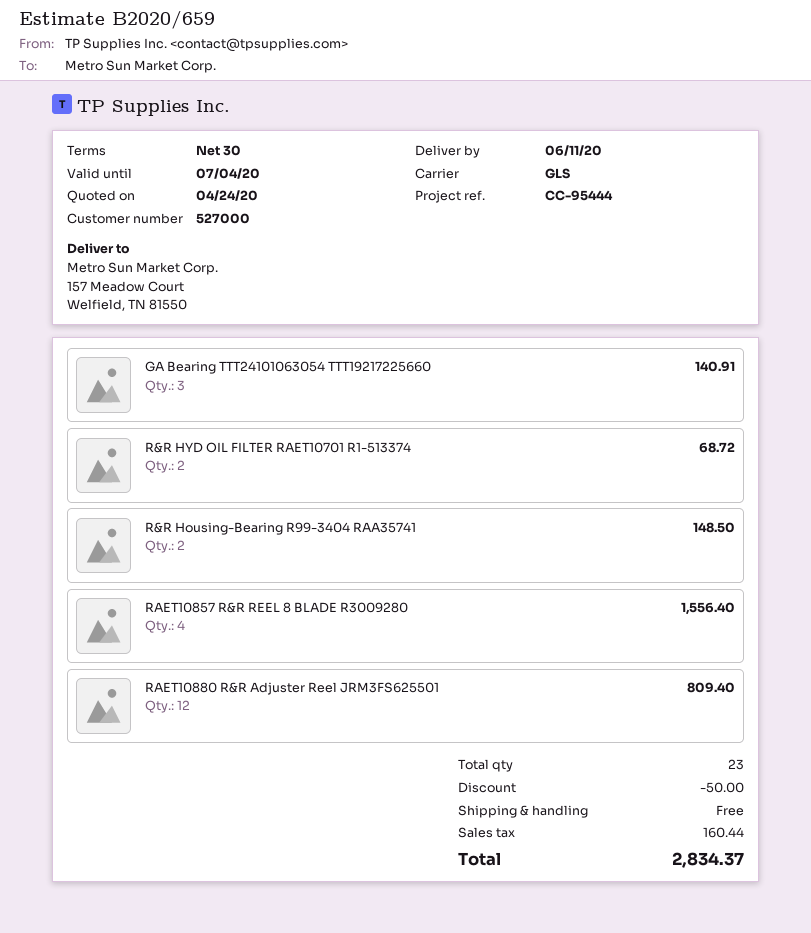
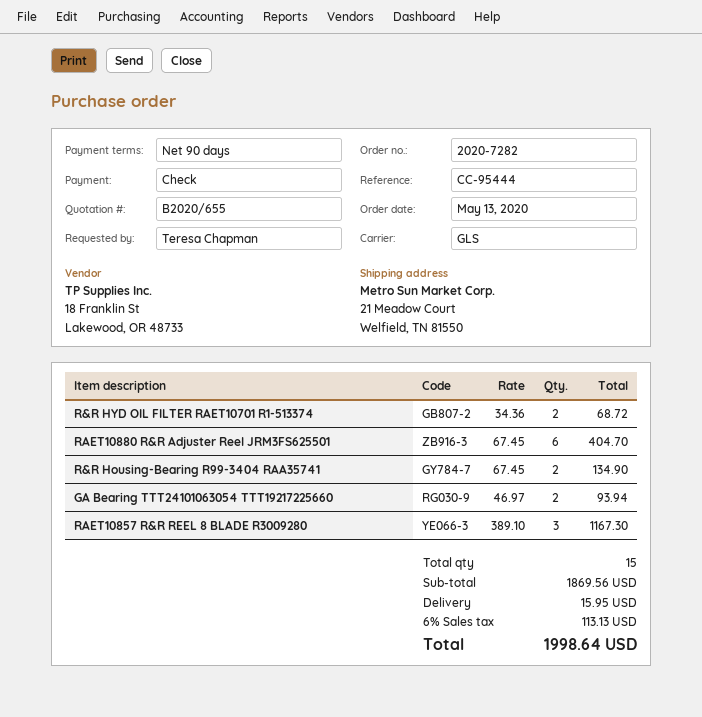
quote number: B2020/659 -> B2020/655
payment terms: 30 days -> 90 days
ship to: 157 Meadow Court, Welfield, TN 81550 -> 21 Meadow Court, Welfield, TN 81550
GA Bearing TTT24101063054 TTT19217225660: 3 for 140.91 -> 2 for 93.94
R&R Housing-Bearing R99-3404 RAA35741: 2 for 148.50 -> 2 for 134.90
RAET10857 R&R REEL 8 BLADE R3009280: 4 for 1556.40 -> 3 for 1167.30
RAET10880 R&R Adjuster Reel JRM3FS625501: 12 for 809.40 -> 6 for 404.70
total quantity: 23 -> 15
discount: 50.00 -> none
shipping: 0.00 -> 15.95
tax: 160.44 -> 113.13
total: 2834.37 -> 1998.64

